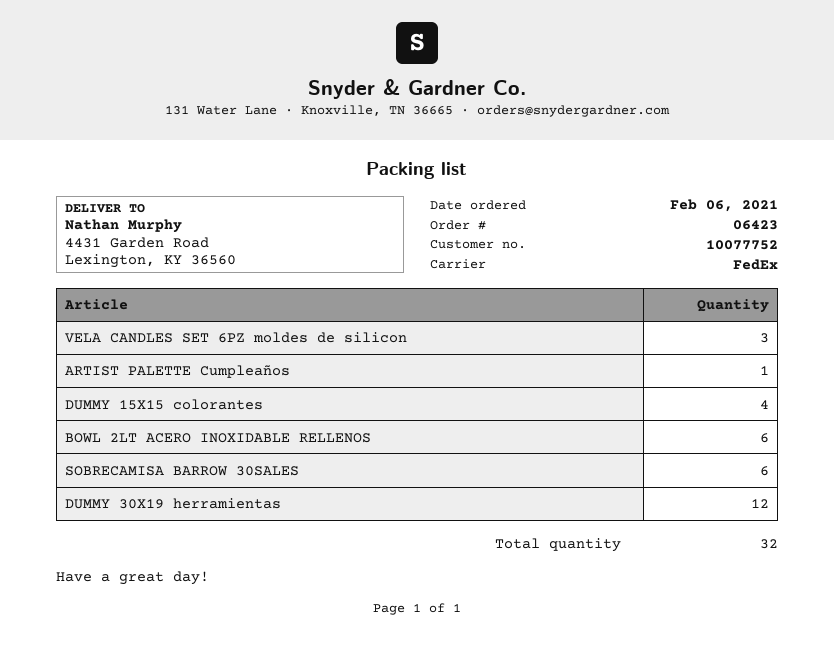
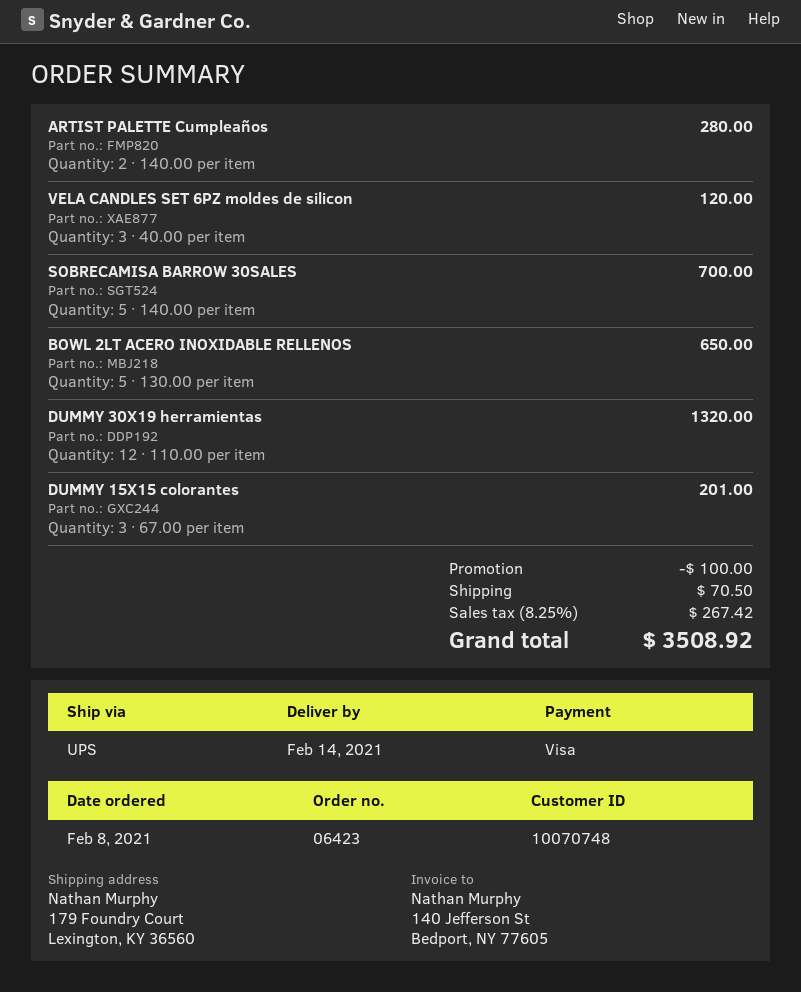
order date: 2021-02-06 -> 2021-02-08
customer number: 10077752 -> 10070748
shipping method: FedEx -> UPS
ship to: 4431 Garden Road, Lexington, KY 36560 -> 179 Foundry Court, Lexington, KY 36560
ARTIST PALETTE Cumpleaños: 1 -> 2
DUMMY 15X15 colorantes: 4 -> 3
BOWL 2LT ACERO INOXIDABLE RELLENOS: 6 -> 5
SOBRECAMISA BARROW 30SALES: 6 -> 5

